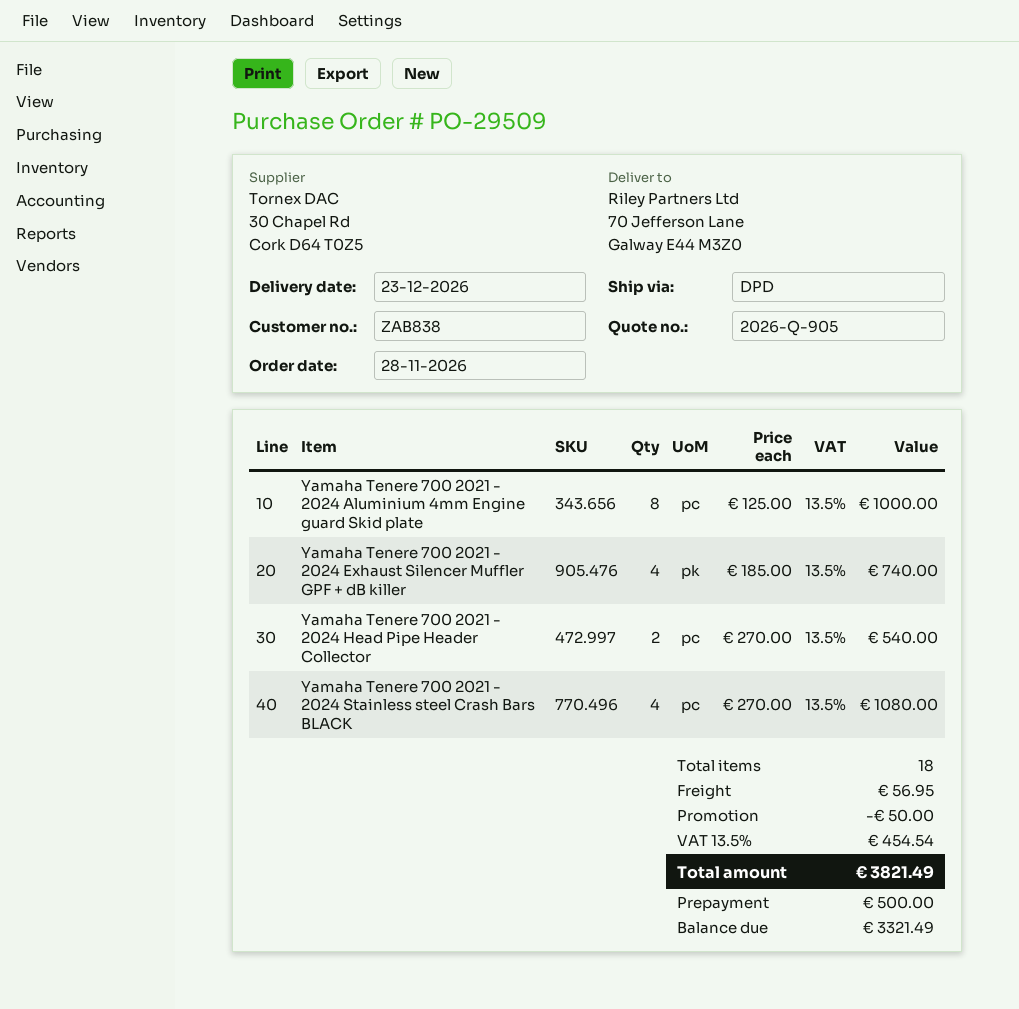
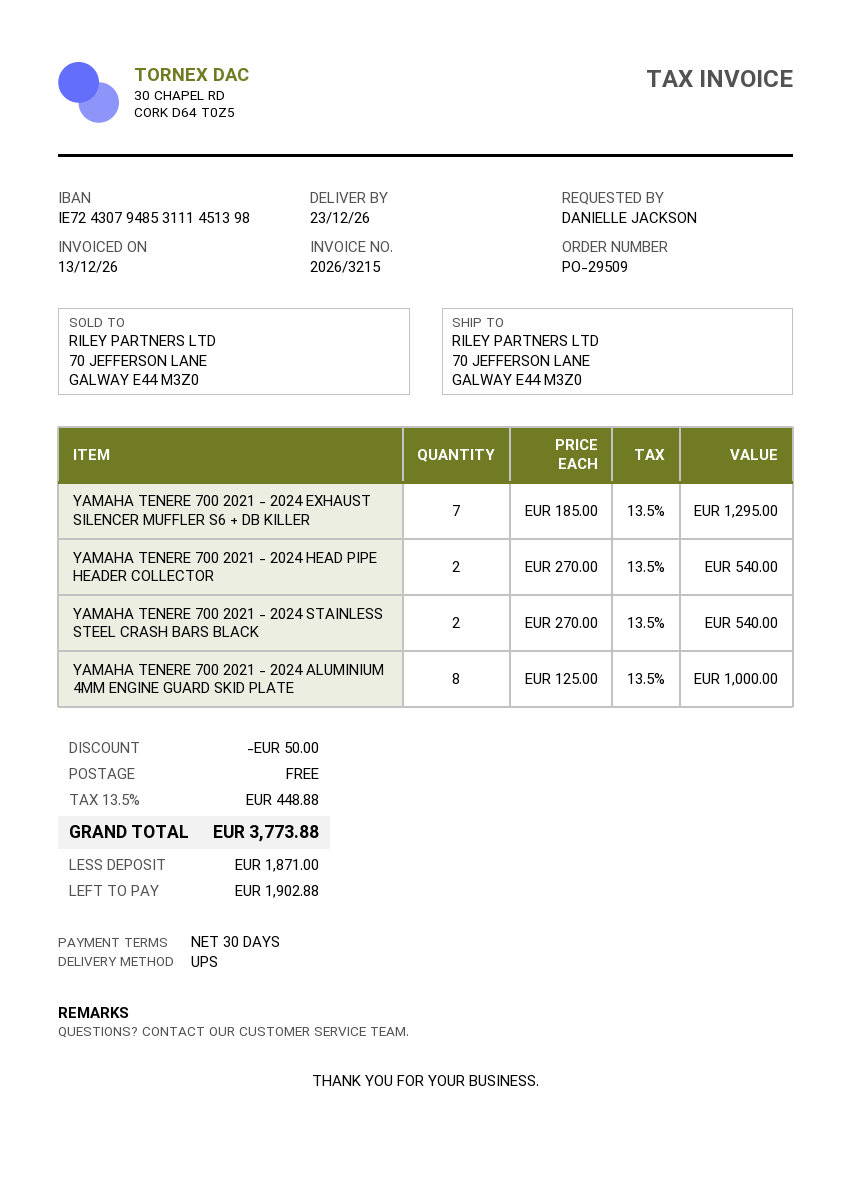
shipping method: DPD -> UPS
Yamaha Tenere 700 2021 - 2024 Exhaust Silencer Muffler GPF + dB killer: 4 x 185.00 = 740.00 -> none
Yamaha Tenere 700 2021 - 2024 Stainless steel Crash Bars BLACK: 4 x 270.00 = 1080.00 -> 2 x 270.00 = 540.00
YAMAHA TENERE 700 2021 - 2024 EXHAUST SILENCER MUFFLER S6 + DB KILLER: none -> 7 x 185.00 = 1295.00
shipping: 56.95 -> 0.00
tax: 13.5% = 454.54 -> 13.5% = 448.88
total: 3821.49 -> 3773.88
deposit: 500.00 -> 1871.00
balance: 3321.49 -> 1902.88

